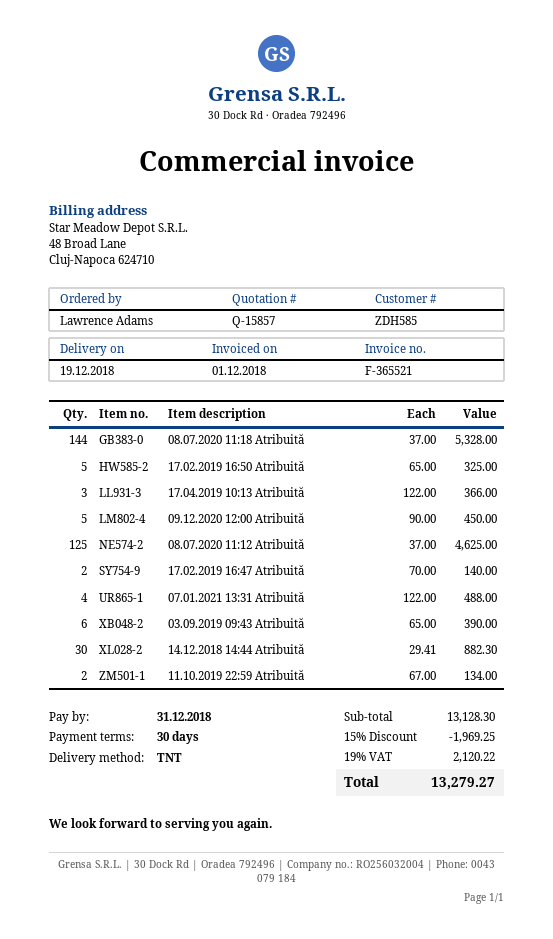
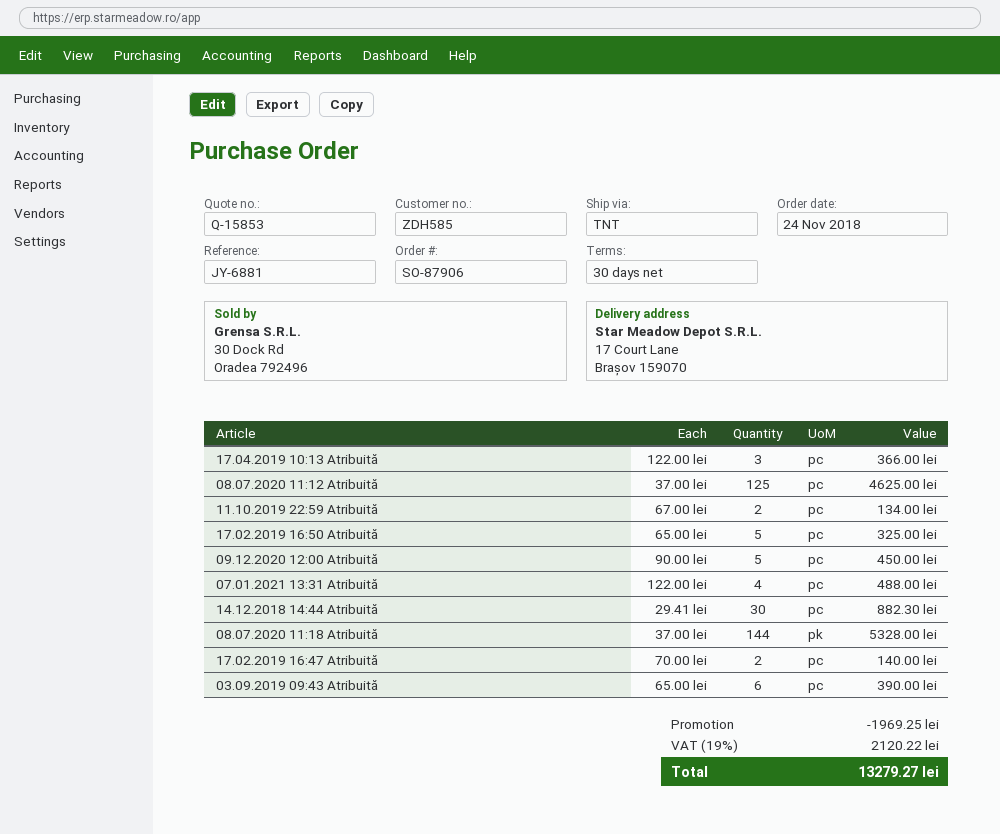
quote number: Q-15857 -> Q-15853

